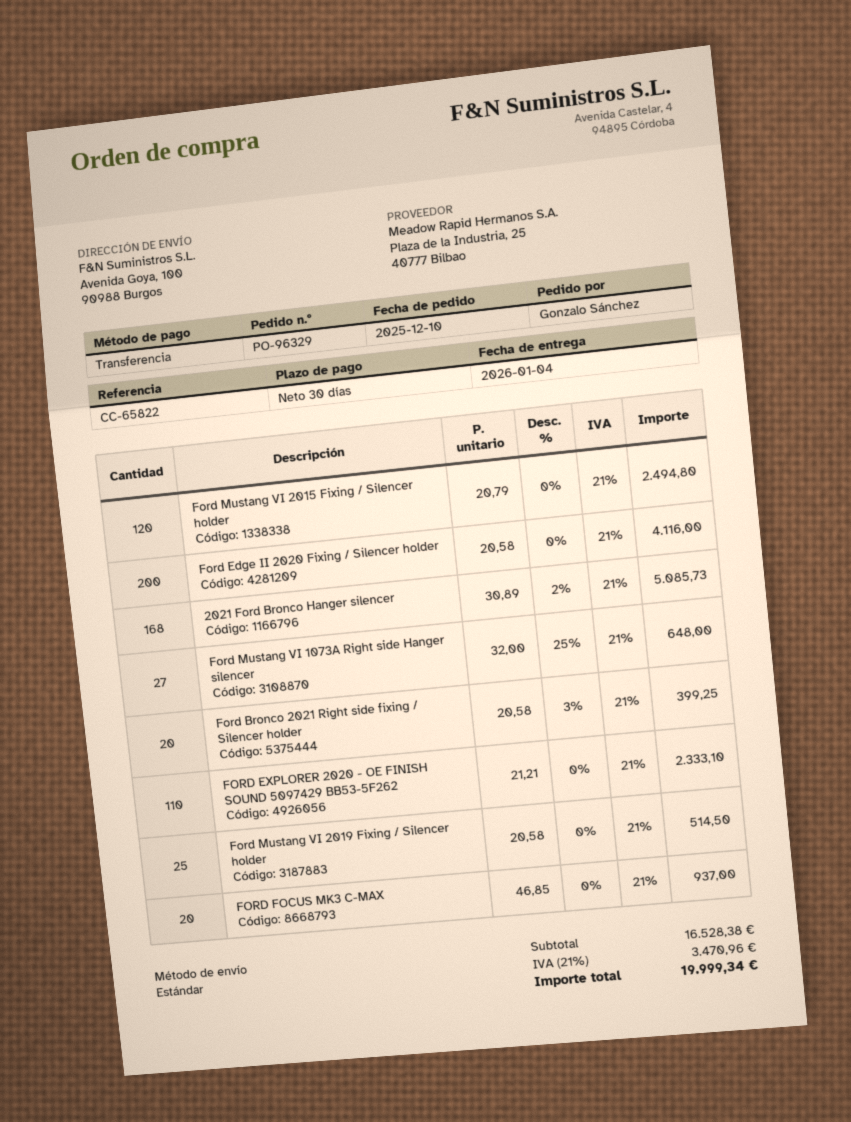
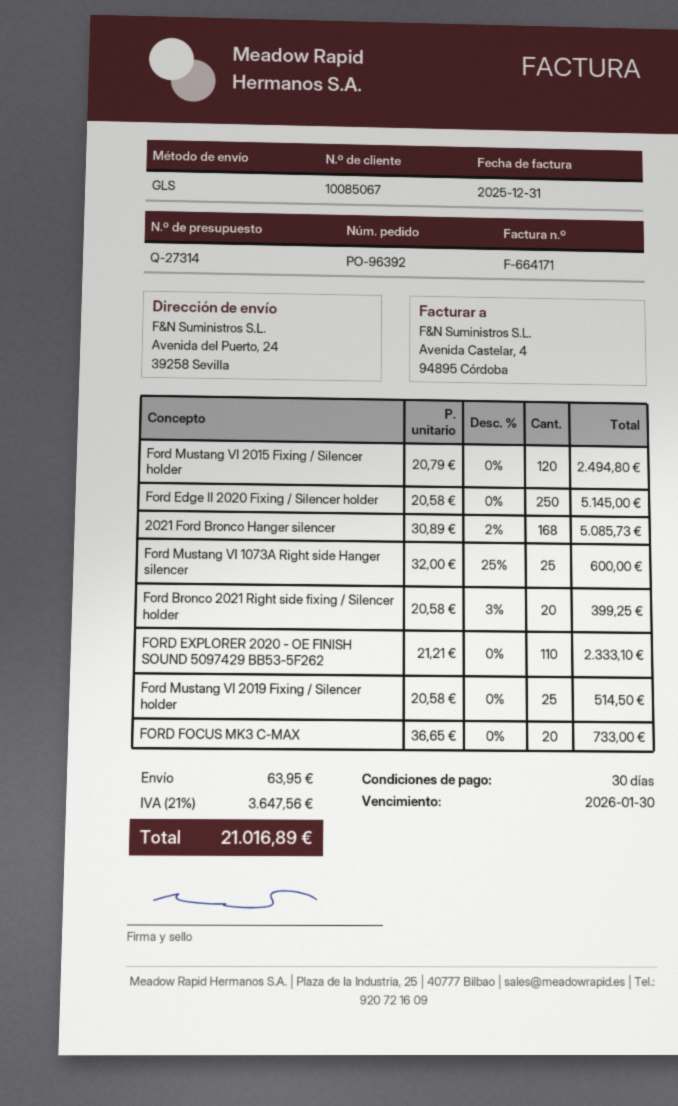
order number: PO-96329 -> PO-96392
shipping method: standard -> GLS
ship to: Avenida Goya, 100, 90988 Burgos -> Avenida del Puerto, 24, 39258 Sevilla
Ford Edge II 2020 Fixing / Silencer holder: 200 x 20.58 = 4116.00 -> 250 x 20.58 = 5145.00
Ford Mustang VI 1073A Right side Hanger silencer: 27 x 32.00 - 25% = 648.00 -> 25 x 32.00 - 25% = 600.00
FORD FOCUS MK3 C-MAX: 20 x 46.85 = 937.00 -> 20 x 36.65 = 733.00
shipping: none -> 63.95
tax: 21% = 3470.96 -> 21% = 3647.56
total: 19999.34 -> 21016.89

